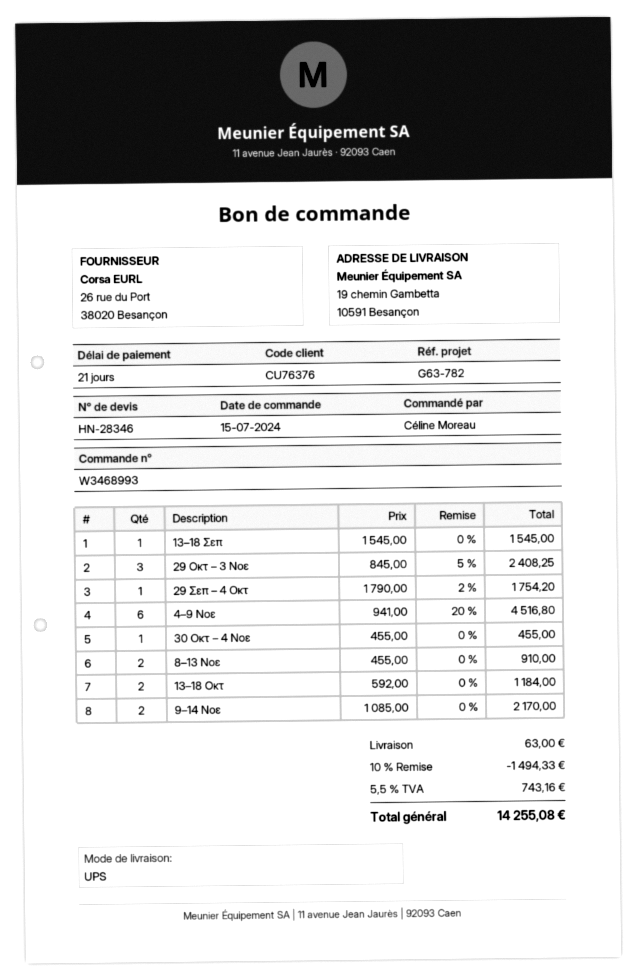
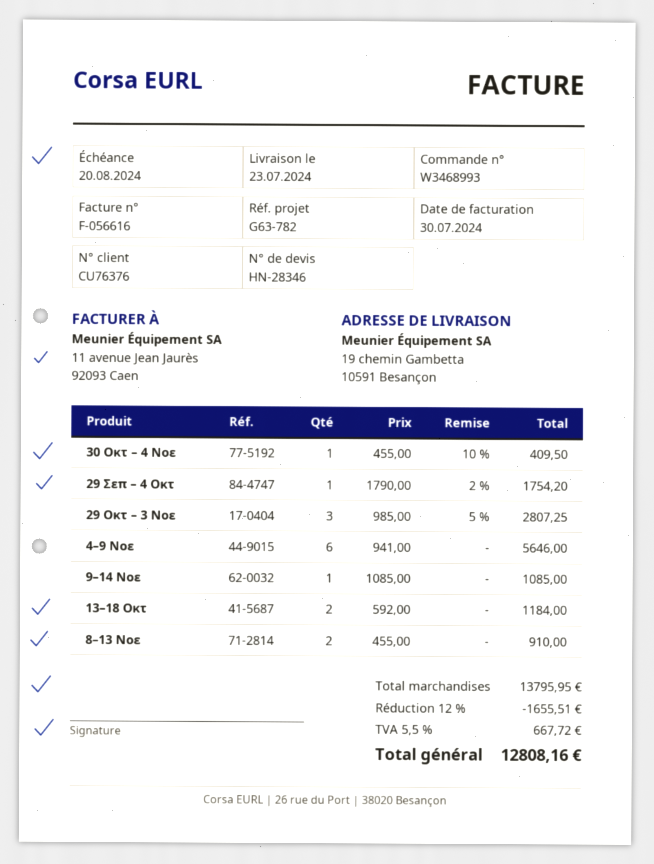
13–18 Σεπ: 1 x 1545.00 = 1545.00 -> none
29 Οκτ – 3 Νοε: 3 x 845.00 - 5% = 2408.25 -> 3 x 985.00 - 5% = 2807.25
4–9 Νοε: 6 x 941.00 - 20% = 4516.80 -> 6 x 941.00 = 5646.00
30 Οκτ – 4 Νοε: 1 x 455.00 = 455.00 -> 1 x 455.00 - 10% = 409.50
9–14 Νοε: 2 x 1085.00 = 2170.00 -> 1 x 1085.00 = 1085.00
discount: 10% = 1494.33 -> 12% = 1655.51
shipping: 63.00 -> none
tax: 5.5% = 743.16 -> 5.5% = 667.72
total: 14255.08 -> 12808.16

